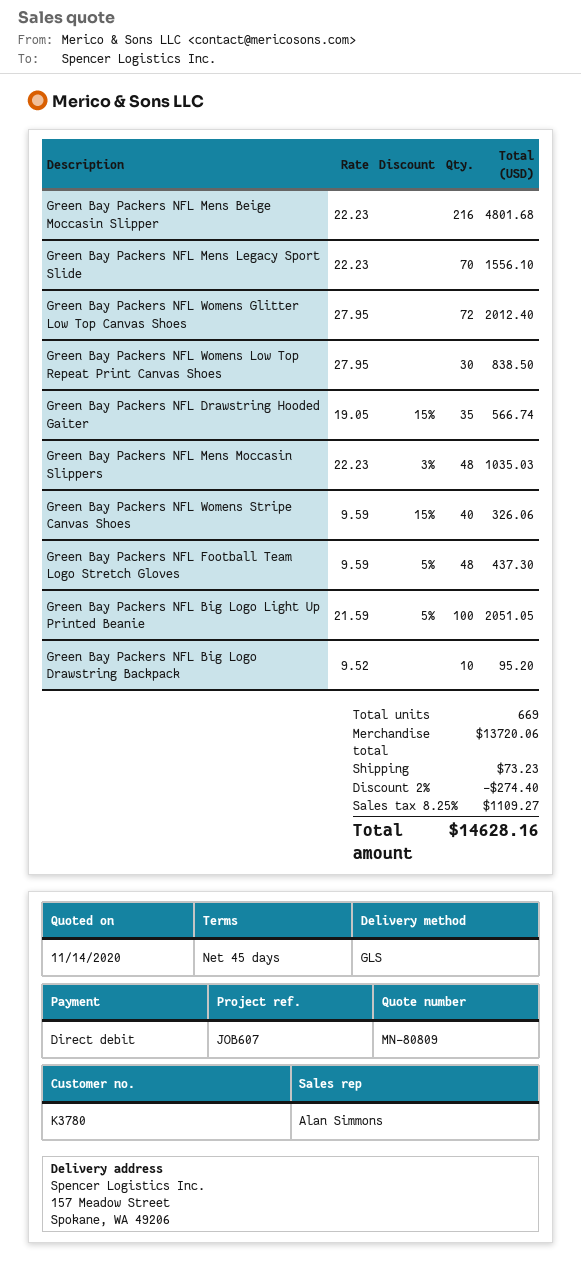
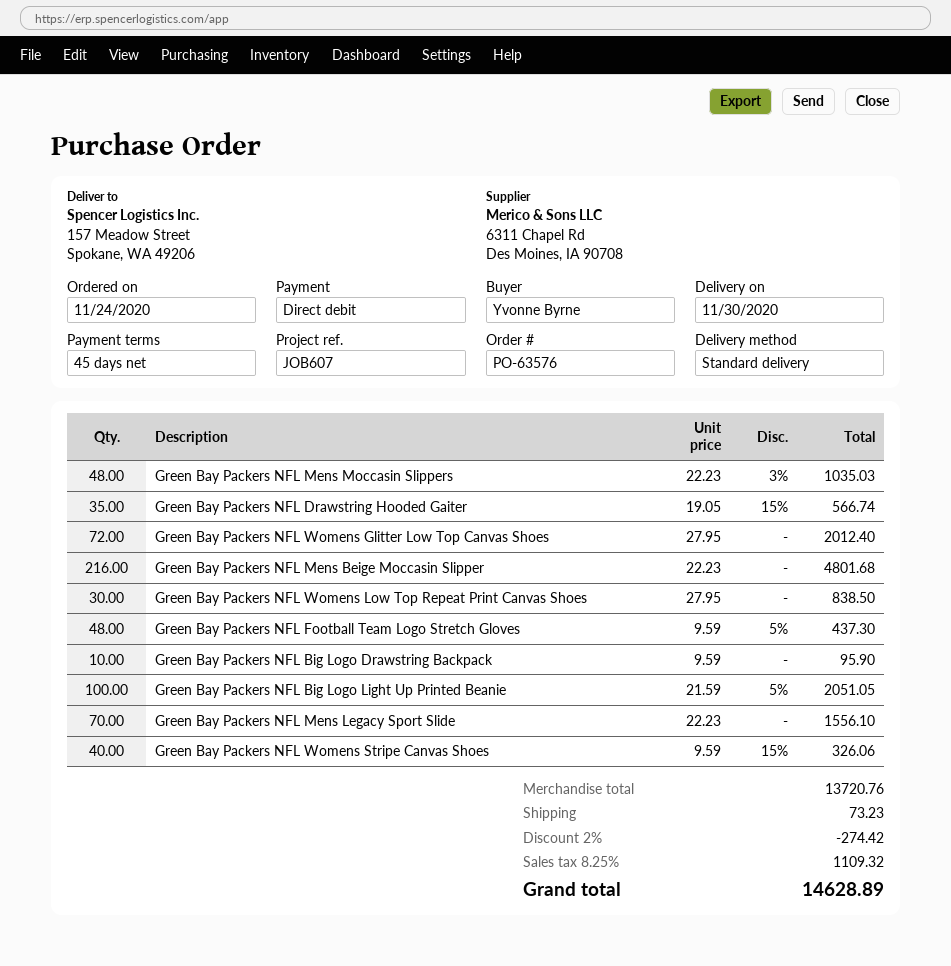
shipping method: GLS -> standard
Green Bay Packers NFL Big Logo Drawstring Backpack: 10 x 9.52 = 95.20 -> 10 x 9.59 = 95.90
subtotal: 13720.06 -> 13720.76
discount: 2% = 274.40 -> 2% = 274.42
tax: 8.25% = 1109.27 -> 8.25% = 1109.32
total: 14628.16 -> 14628.89

